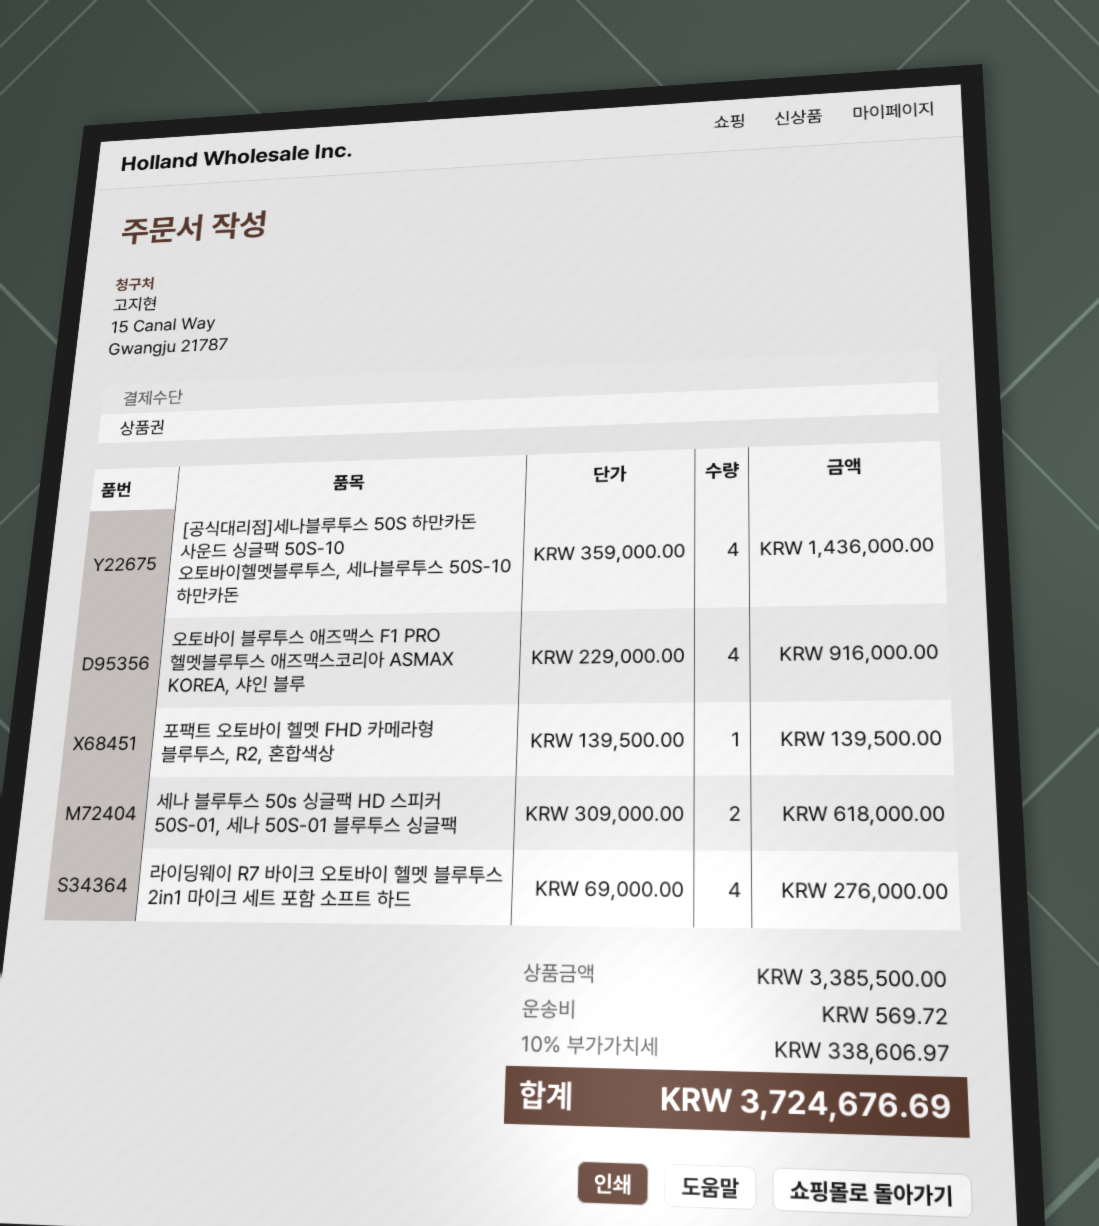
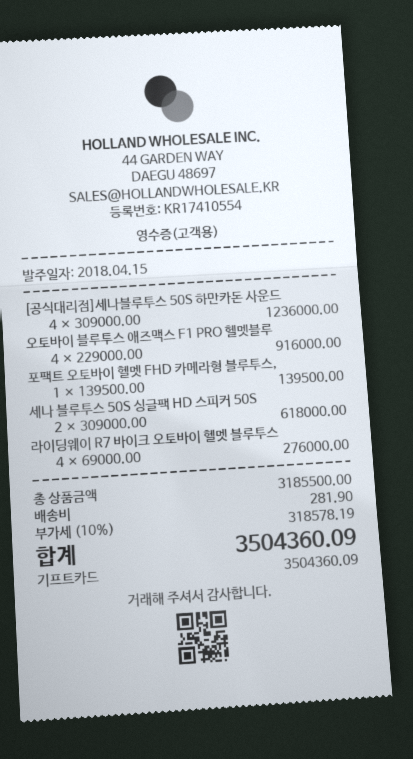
[공식대리점]세나블루투스 50S 하만카돈 사운드 싱글팩 50S-10 오토바이헬멧블루투스, 세나블루투스 50S-10 하만카돈: 4 x 359000.00 = 1436000.00 -> 4 x 309000.00 = 1236000.00
subtotal: 3385500.00 -> 3185500.00
shipping: 569.72 -> 281.90
tax: 10% = 338606.97 -> 10% = 318578.19
total: 3724676.69 -> 3504360.09

